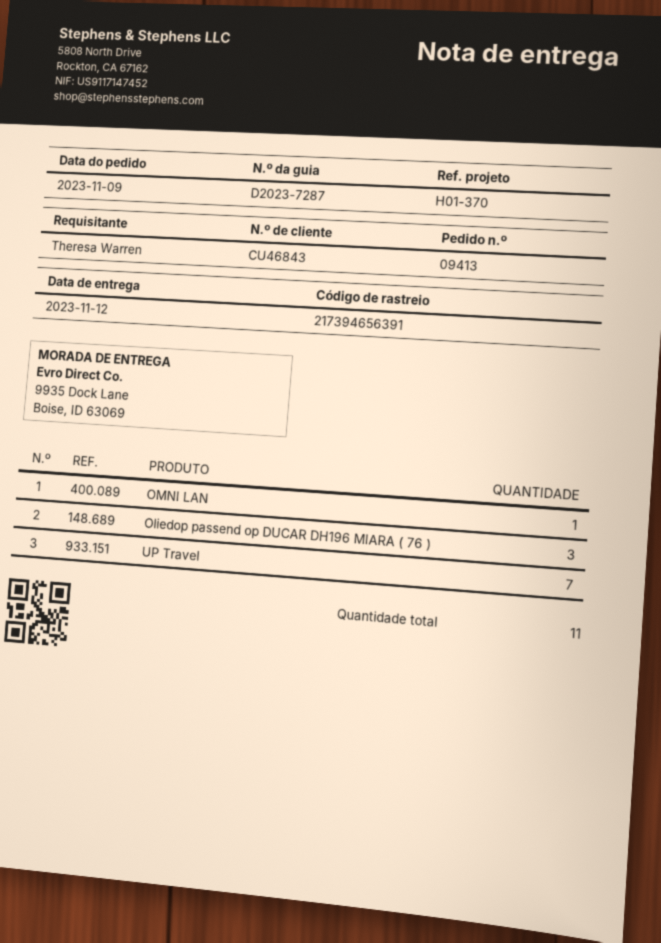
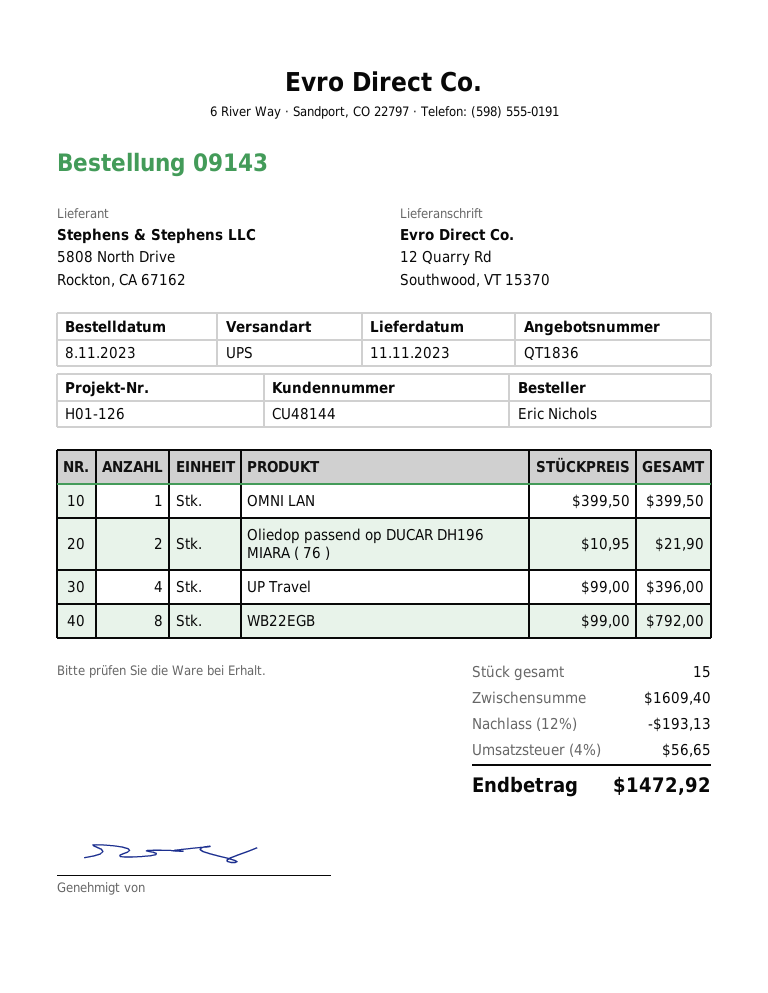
order number: 09413 -> 09143
order date: 2023-11-09 -> 2023-11-08
delivery date: 2023-11-12 -> 2023-11-11
customer number: CU46843 -> CU48144
reference: H01-370 -> H01-126
ordered by: Theresa Warren -> Eric Nichols
ship to: 9935 Dock Lane, Boise, ID 63069 -> 12 Quarry Rd, Southwood, VT 15370
Oliedop passend op DUCAR DH196 MIARA ( 76 ): 3 -> 2
UP Travel: 7 -> 4
WB22EGB: none -> 8
total quantity: 11 -> 15

